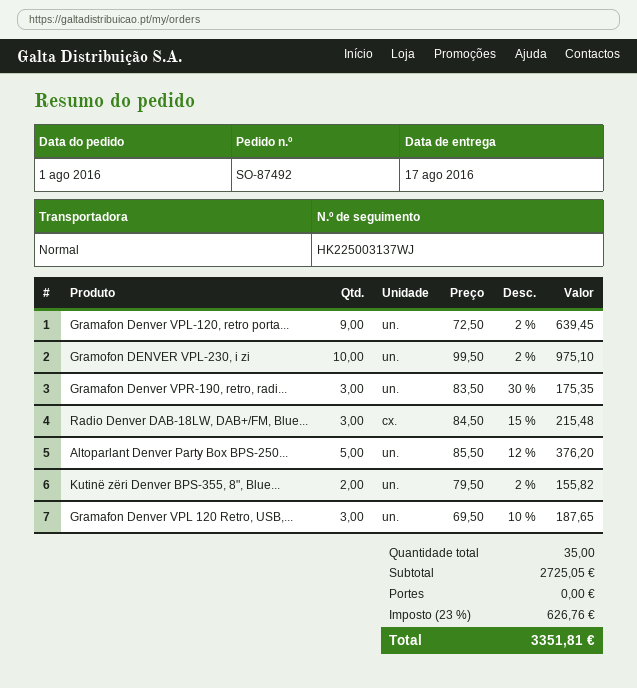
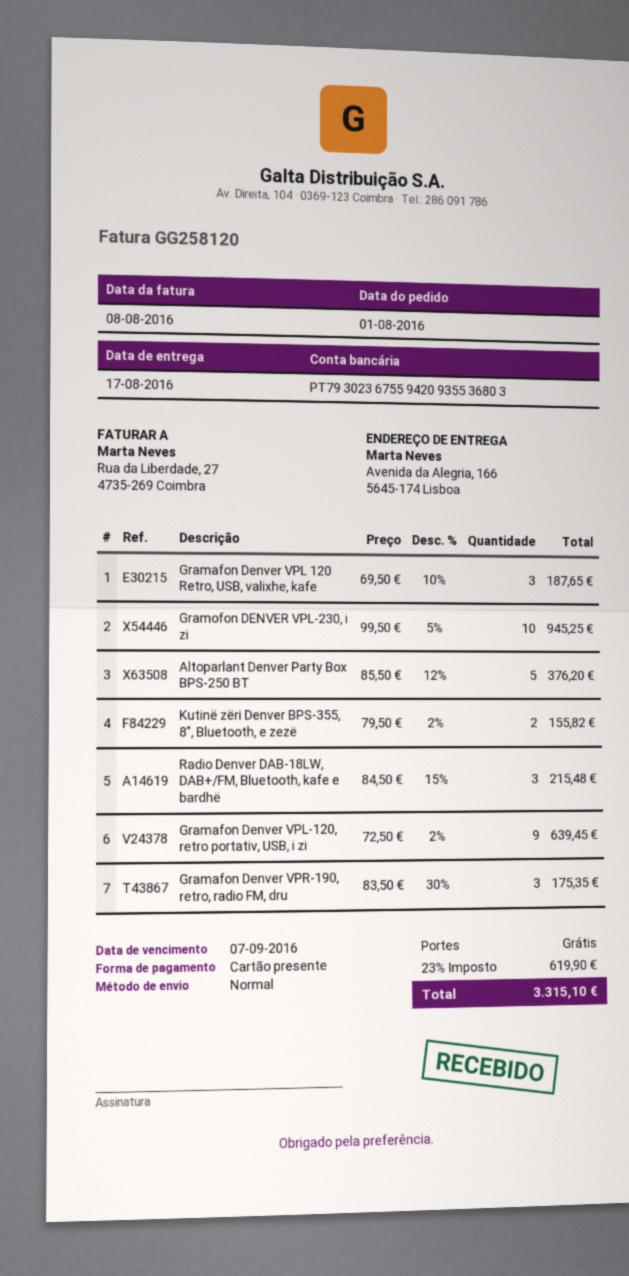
Gramofon DENVER VPL-230, i zi: 10 x 99.50 - 2% = 975.10 -> 10 x 99.50 - 5% = 945.25
tax: 23% = 626.76 -> 23% = 619.90
total: 3351.81 -> 3315.10

